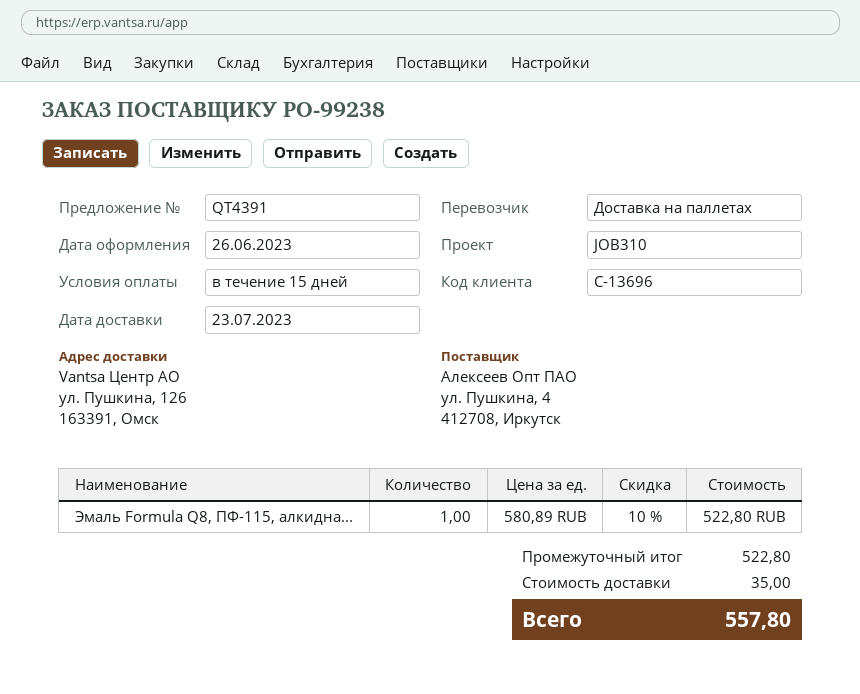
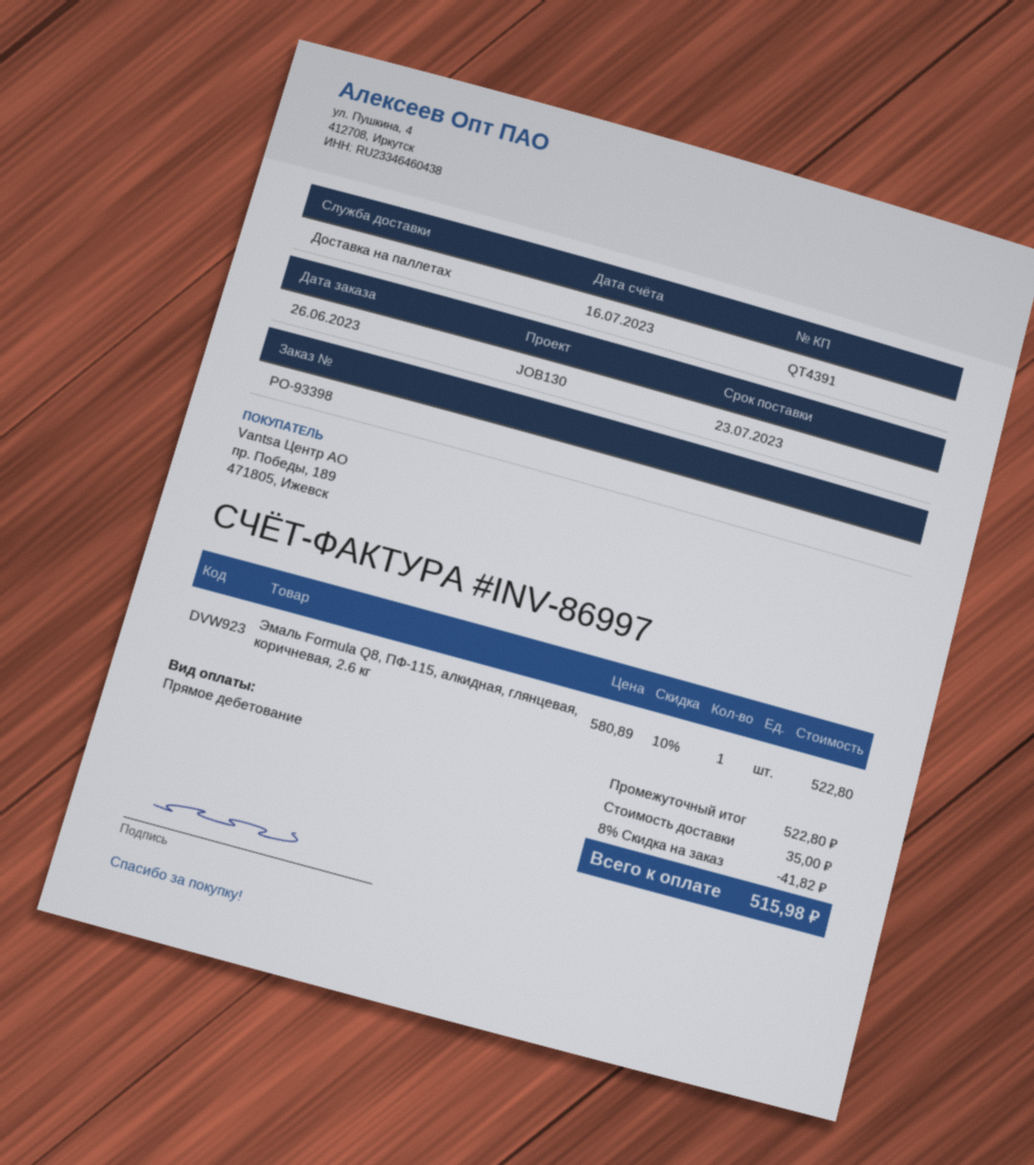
order number: PO-99238 -> PO-93398
reference: JOB310 -> JOB130
discount: none -> 8% = 41.82
total: 557.80 -> 515.98

